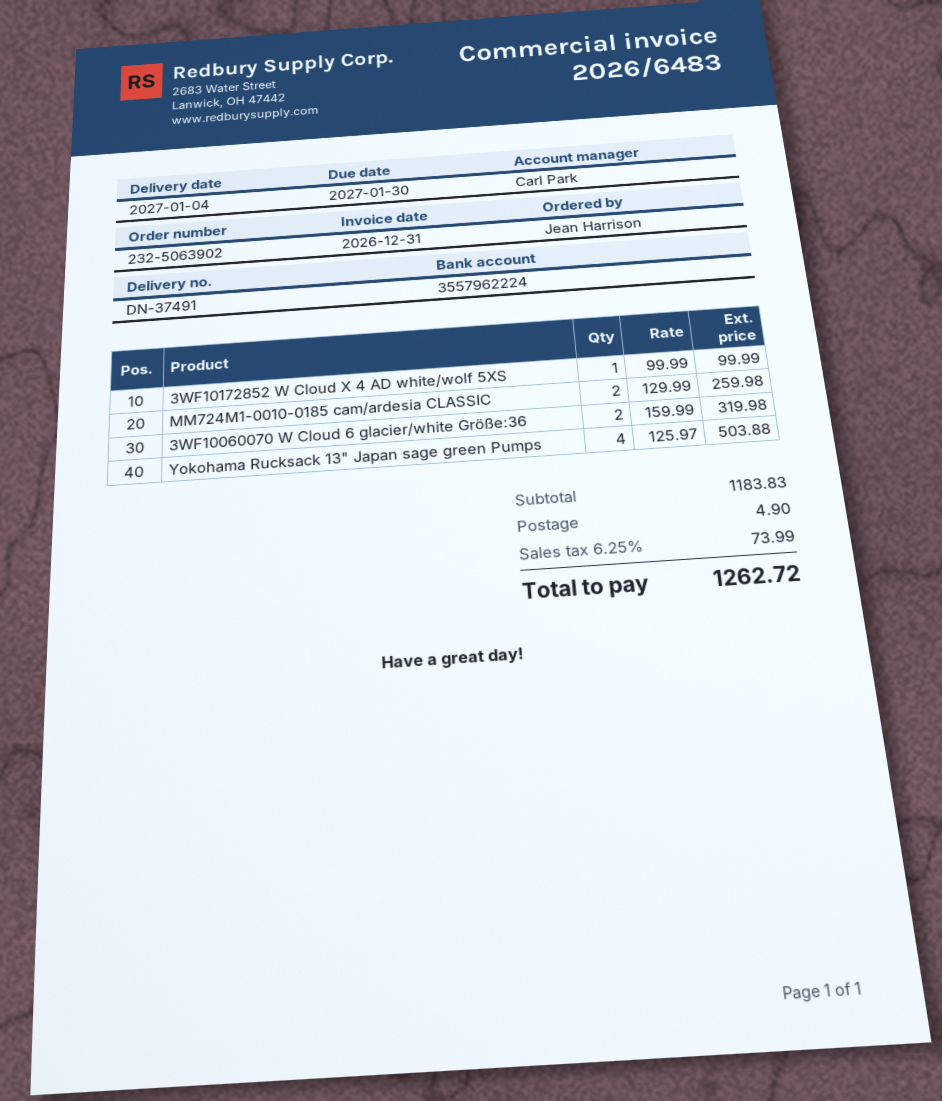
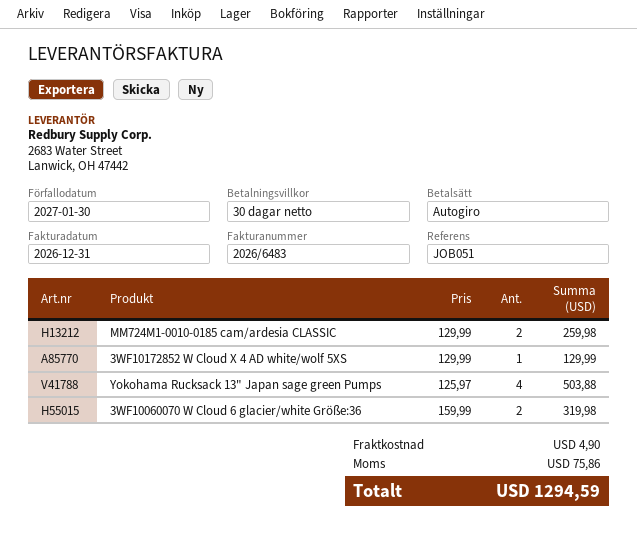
3WF10172852 W Cloud X 4 AD white/wolf 5XS: 1 x 99.99 = 99.99 -> 1 x 129.99 = 129.99
tax: 73.99 -> 75.86
total: 1262.72 -> 1294.59

